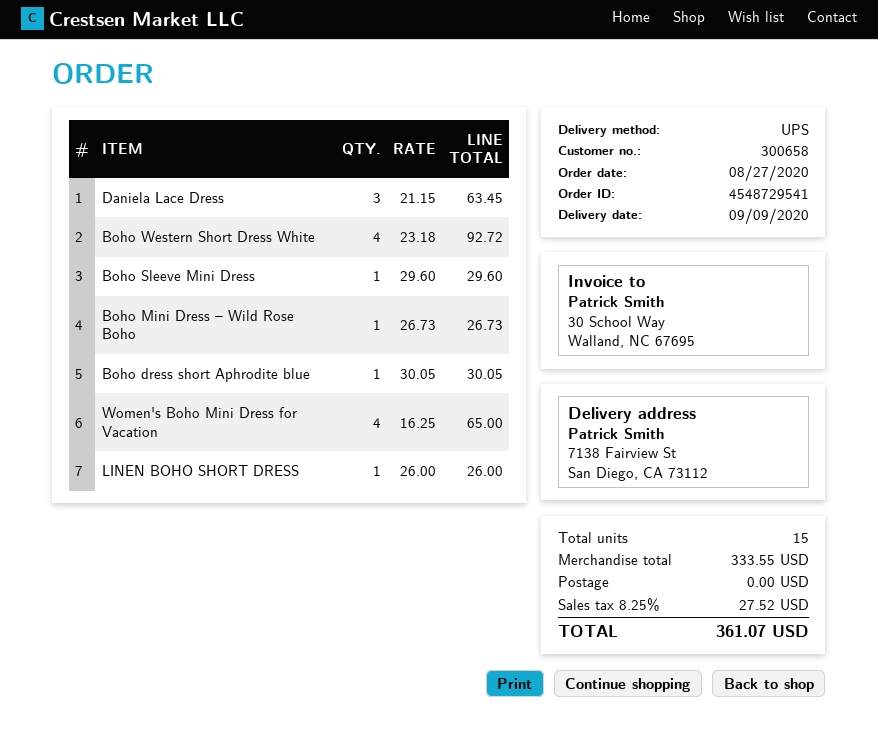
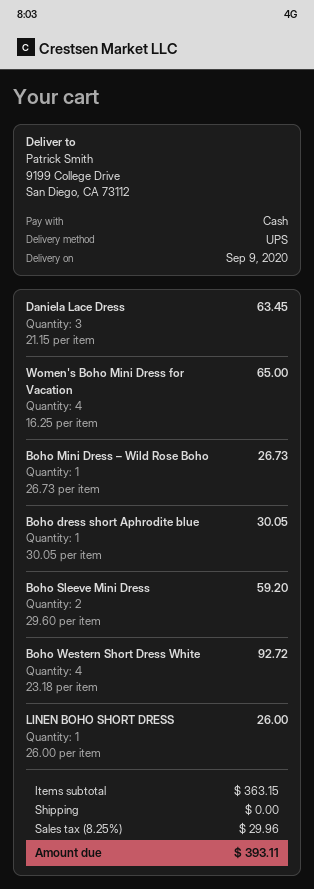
ship to: 7138 Fairview St, San Diego, CA 73112 -> 9199 College Drive, San Diego, CA 73112
Boho Sleeve Mini Dress: 1 x 29.60 = 29.60 -> 2 x 29.60 = 59.20
subtotal: 333.55 -> 363.15
tax: 8.25% = 27.52 -> 8.25% = 29.96
total: 361.07 -> 393.11

